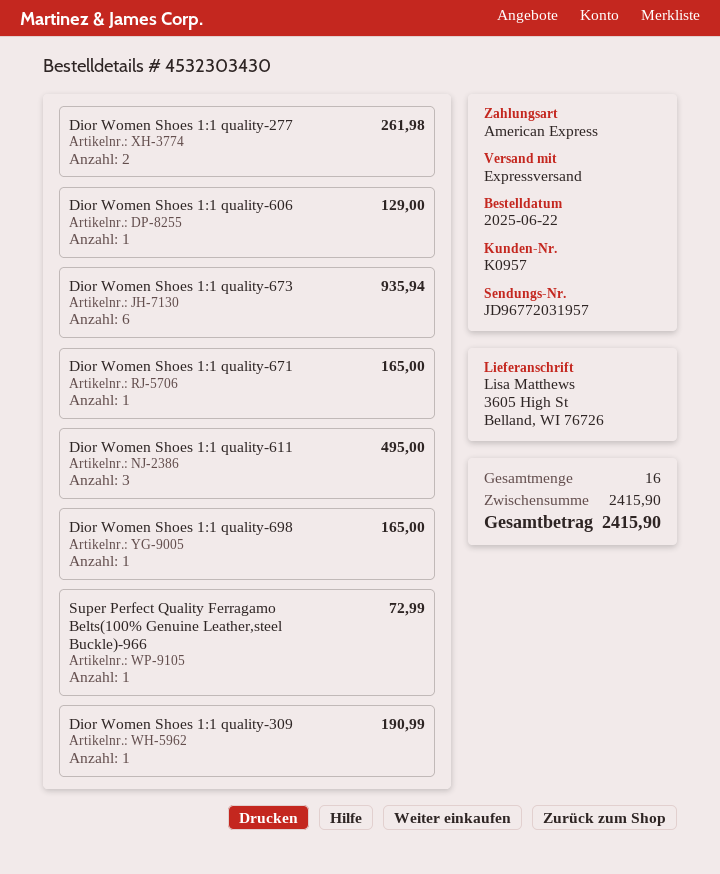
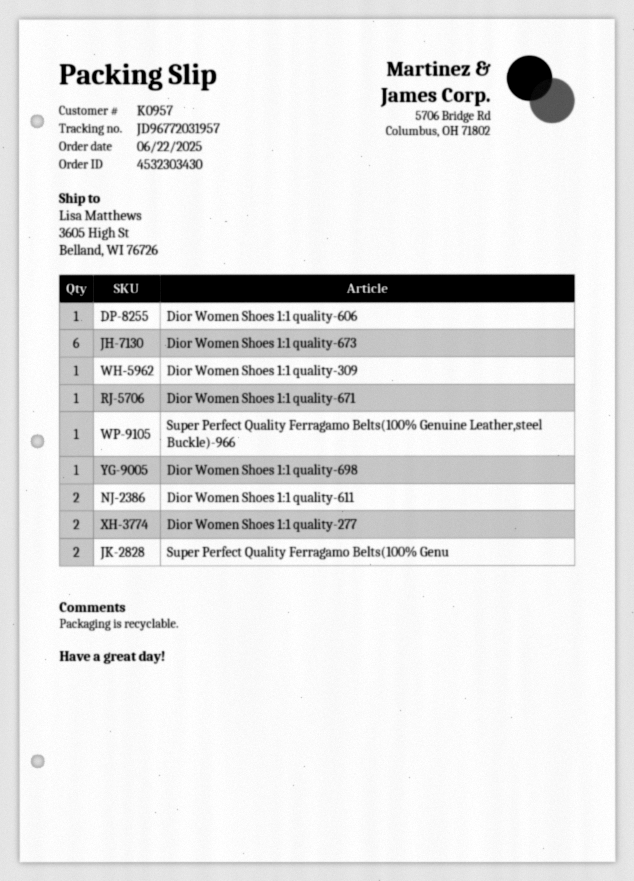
Dior Women Shoes 1:1 quality-611: 3 -> 2
Super Perfect Quality Ferragamo Belts(100% Genu: none -> 2

